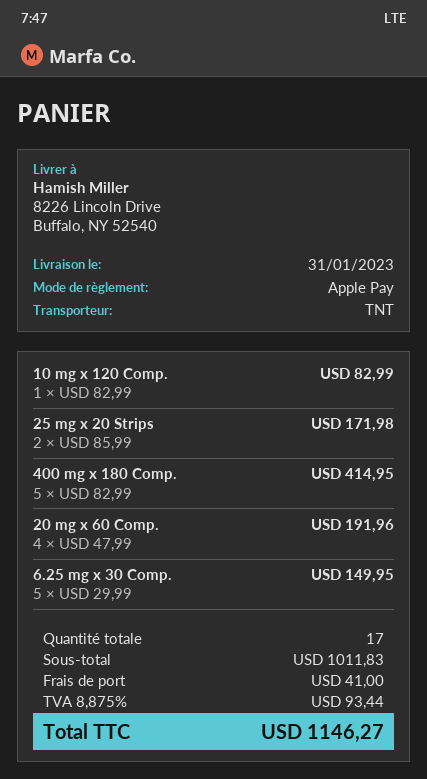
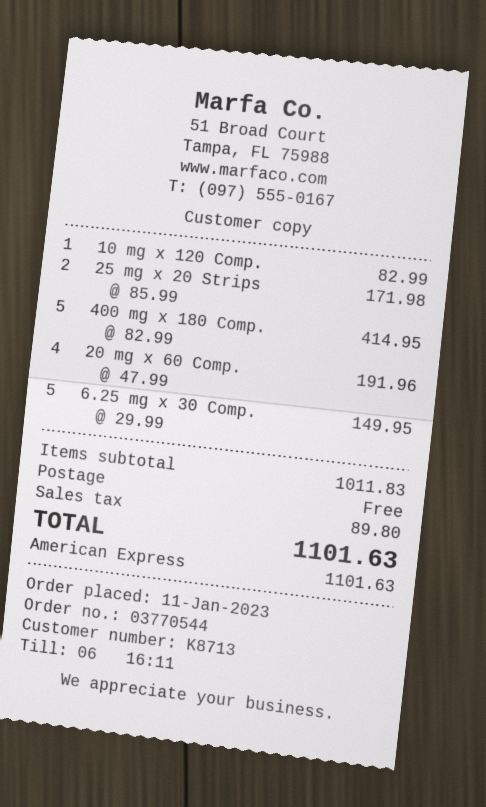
payment method: Apple Pay -> American Express
shipping: 41.00 -> 0.00
tax: 93.44 -> 89.80
total: 1146.27 -> 1101.63

